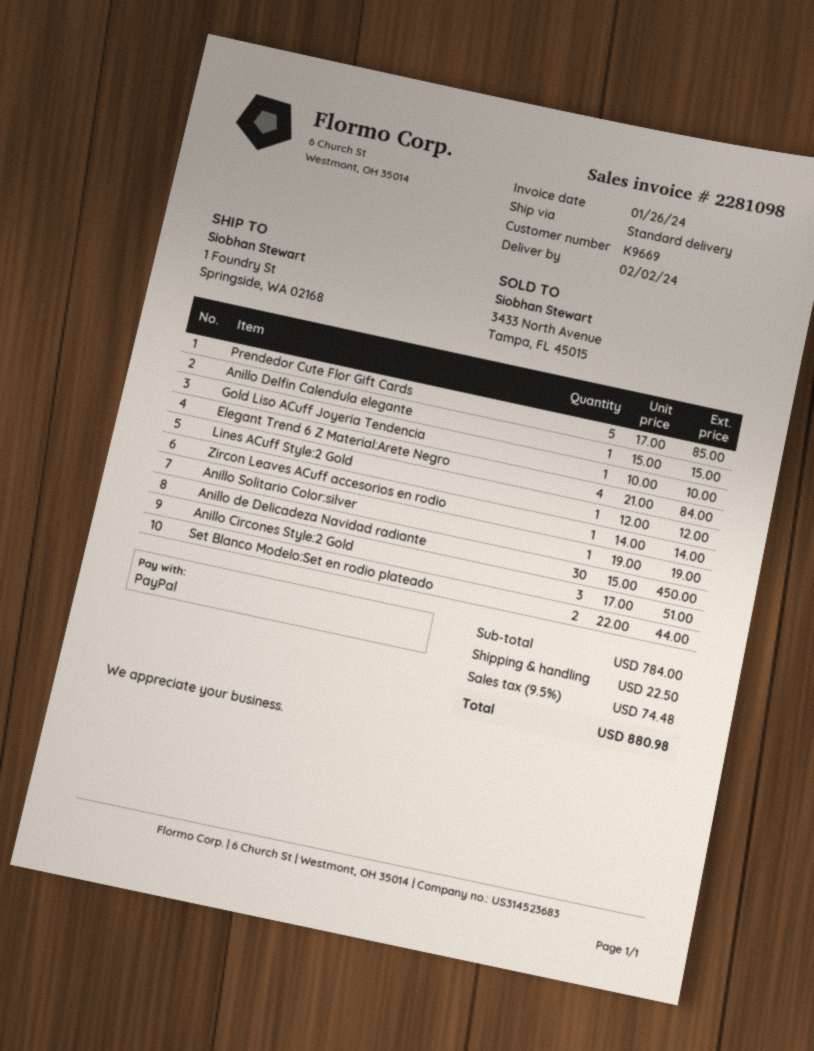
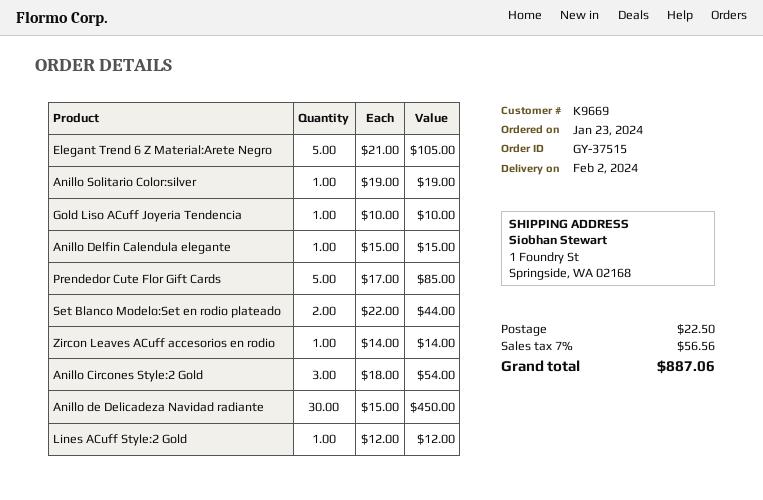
Elegant Trend 6 Z Material:Arete Negro: 4 x 21.00 = 84.00 -> 5 x 21.00 = 105.00
Anillo Circones Style:2 Gold: 3 x 17.00 = 51.00 -> 3 x 18.00 = 54.00
tax: 9.5% = 74.48 -> 7% = 56.56
total: 880.98 -> 887.06

